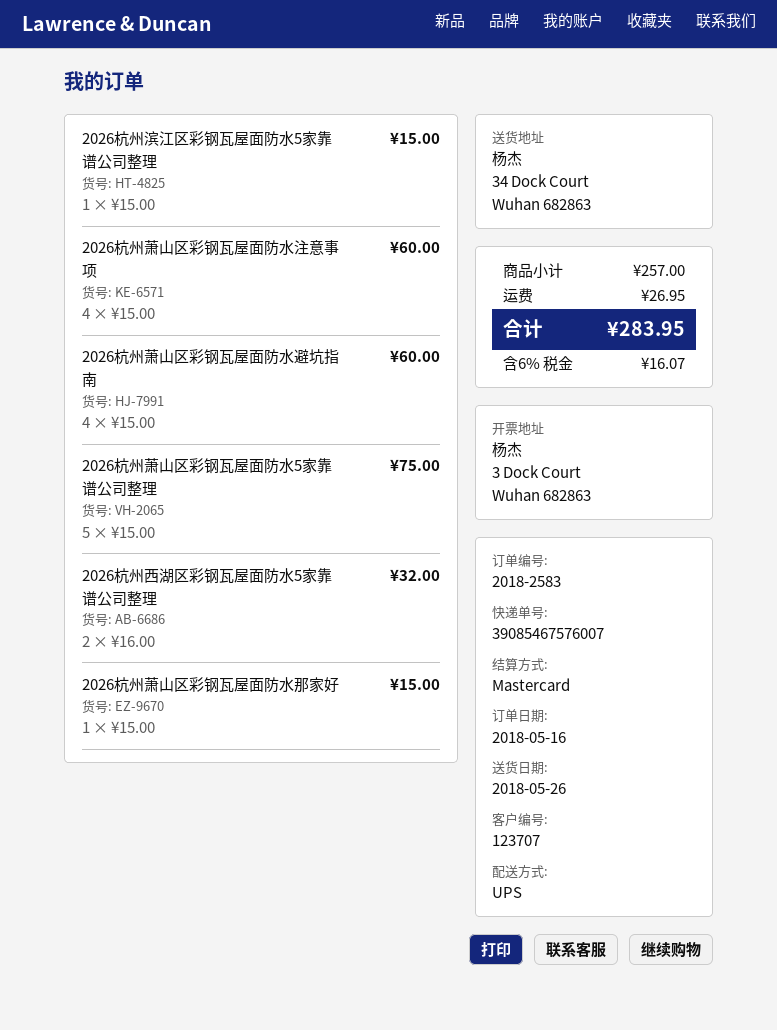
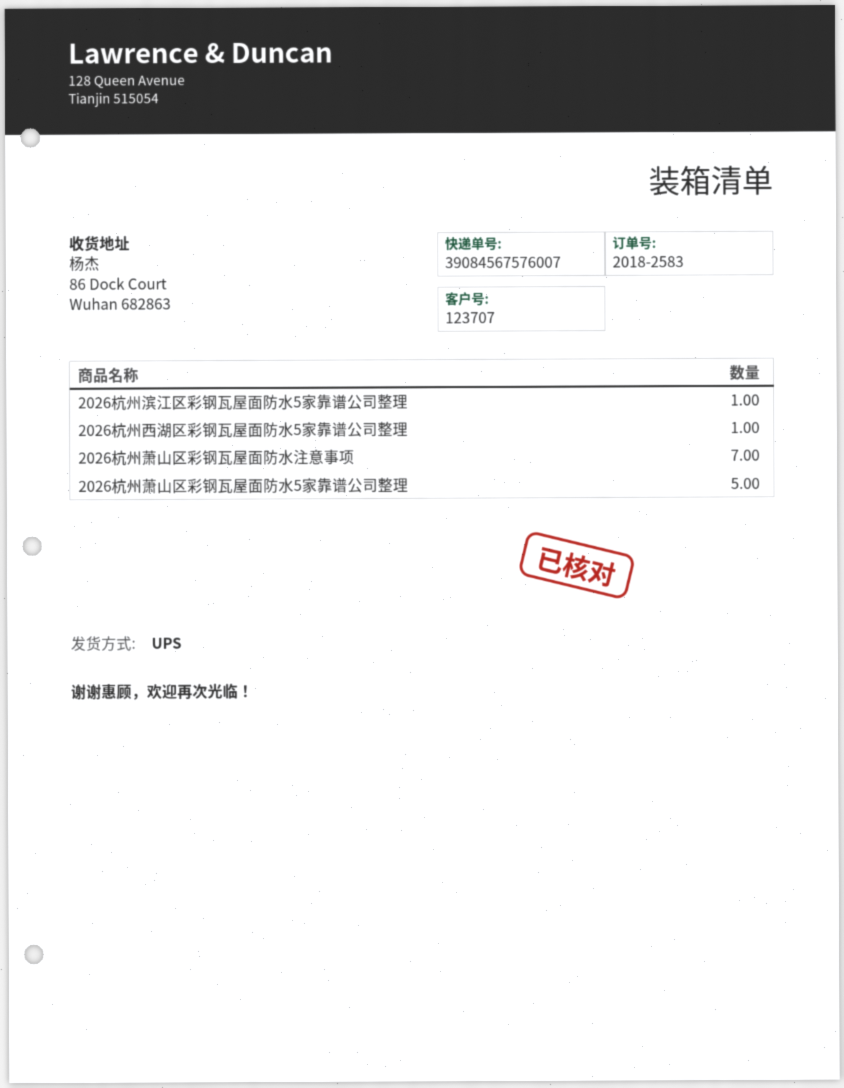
tracking number: 39085467576007 -> 39084567576007
ship to: 34 Dock Court, Wuhan 682863 -> 86 Dock Court, Wuhan 682863
2026杭州萧山区彩钢瓦屋面防水注意事项: 4 -> 7
2026杭州萧山区彩钢瓦屋面防水避坑指南: 4 -> none
2026杭州西湖区彩钢瓦屋面防水5家靠谱公司整理: 2 -> 1
2026杭州萧山区彩钢瓦屋面防水那家好: 1 -> none

